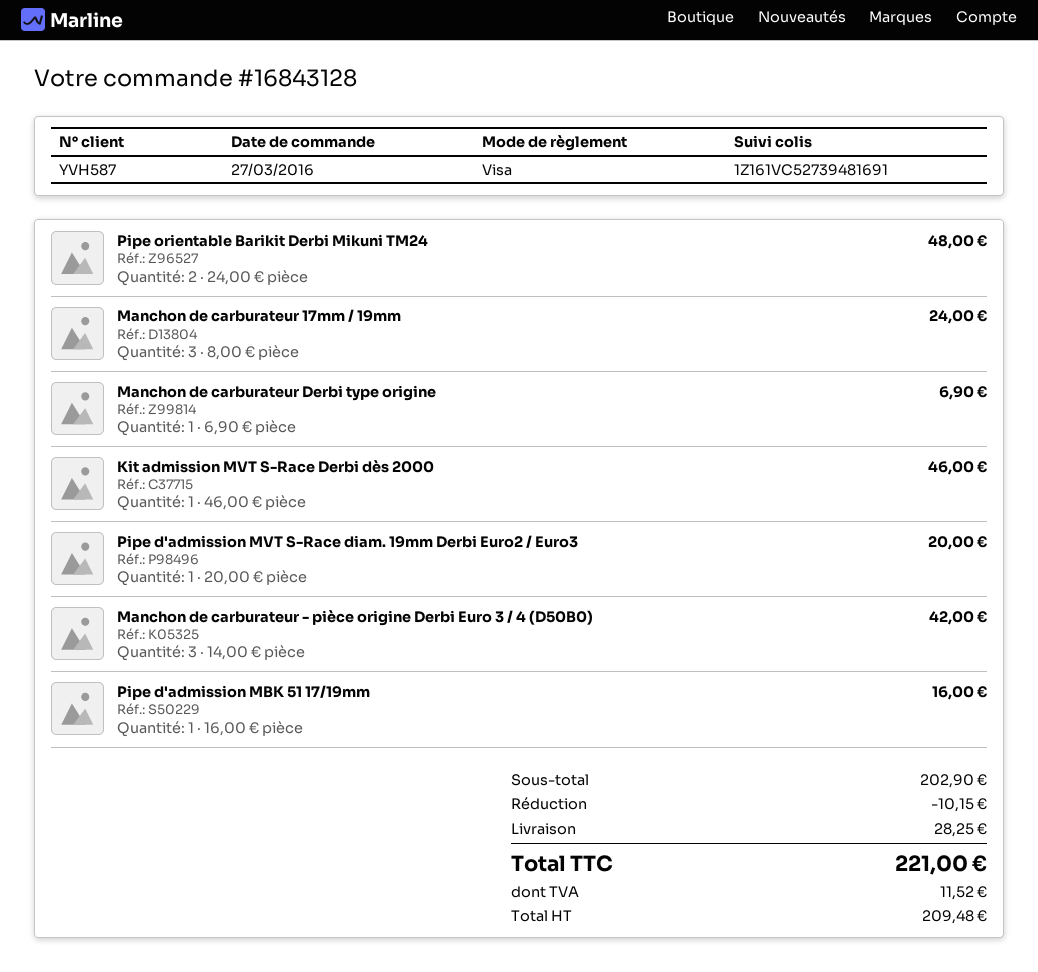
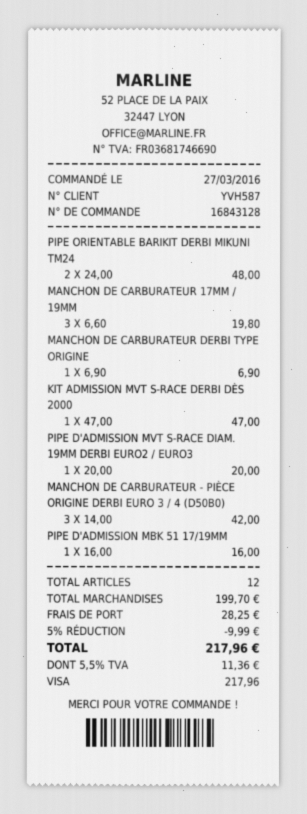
Manchon de carburateur 17mm / 19mm: 3 x 8.00 = 24.00 -> 3 x 6.60 = 19.80
Kit admission MVT S-Race Derbi dès 2000: 1 x 46.00 = 46.00 -> 1 x 47.00 = 47.00
subtotal: 202.90 -> 199.70
discount: 10.15 -> 9.99
tax: 11.52 -> 11.36
total: 221.00 -> 217.96

